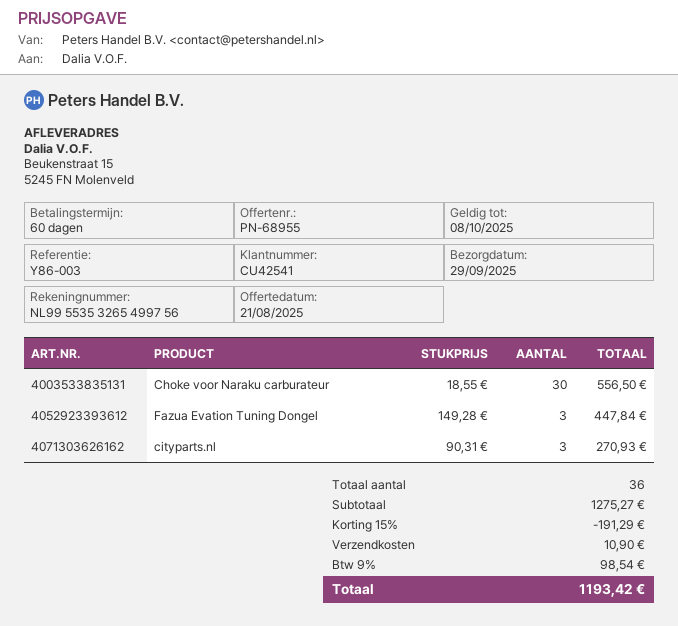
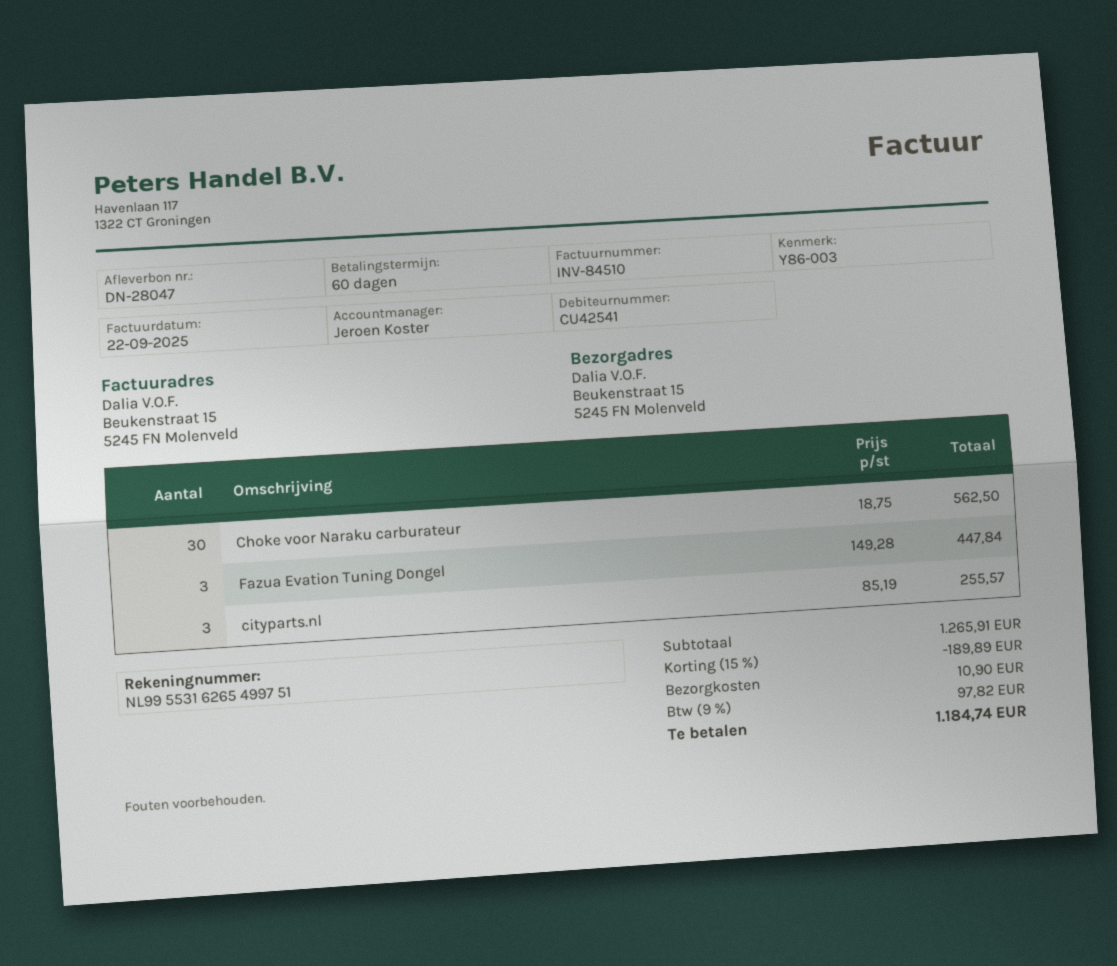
bank account: NL9955353265499756 -> NL9955316265499751
Choke voor Naraku carburateur: 30 x 18.55 = 556.50 -> 30 x 18.75 = 562.50
cityparts.nl: 3 x 90.31 = 270.93 -> 3 x 85.19 = 255.57
subtotal: 1275.27 -> 1265.91
discount: 15% = 191.29 -> 15% = 189.89
tax: 9% = 98.54 -> 9% = 97.82
total: 1193.42 -> 1184.74

